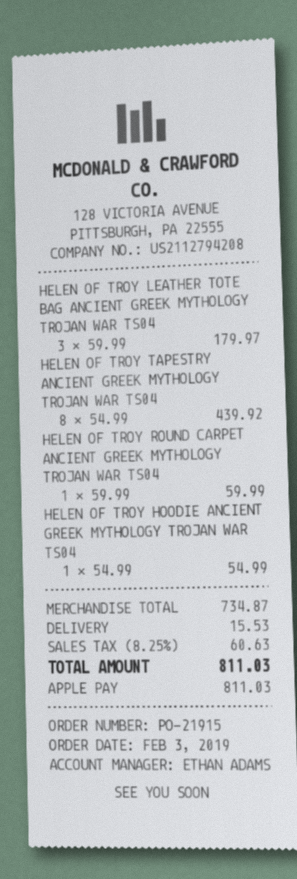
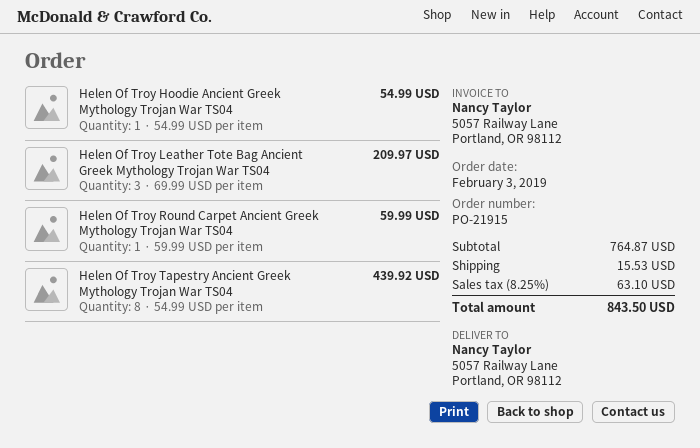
HELEN OF TROY LEATHER TOTE BAG ANCIENT GREEK MYTHOLOGY TROJAN WAR TS04: 3 x 59.99 = 179.97 -> 3 x 69.99 = 209.97
subtotal: 734.87 -> 764.87
tax: 8.25% = 60.63 -> 8.25% = 63.10
total: 811.03 -> 843.50

